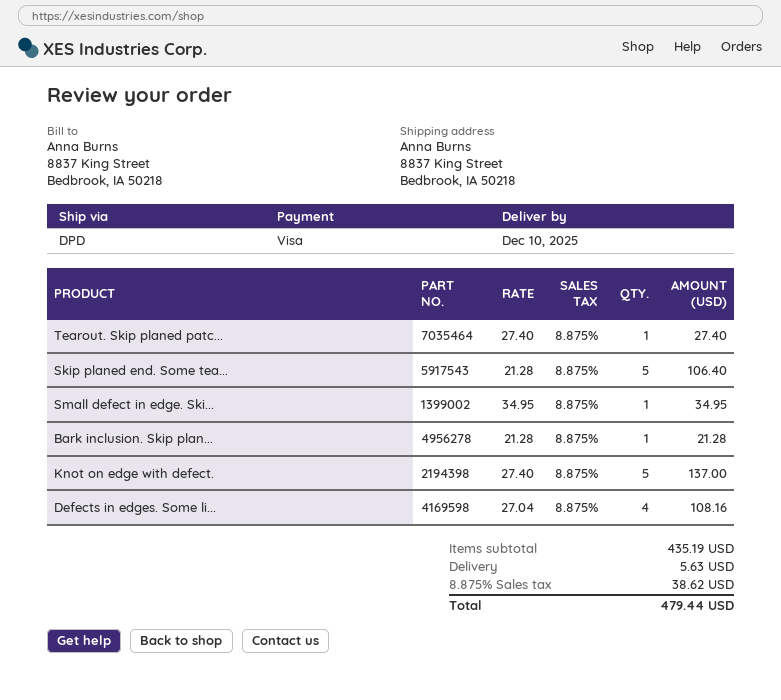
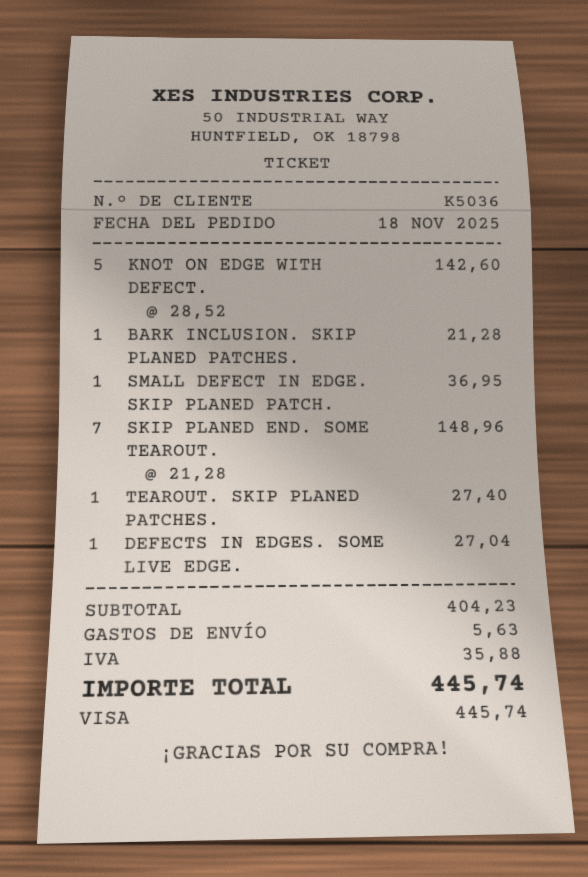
Skip planed end. Some tea...: 5 x 21.28 = 106.40 -> 7 x 21.28 = 148.96
Small defect in edge. Ski...: 1 x 34.95 = 34.95 -> 1 x 36.95 = 36.95
Knot on edge with defect.: 5 x 27.40 = 137.00 -> 5 x 28.52 = 142.60
Defects in edges. Some li...: 4 x 27.04 = 108.16 -> 1 x 27.04 = 27.04
subtotal: 435.19 -> 404.23
tax: 38.62 -> 35.88
total: 479.44 -> 445.74

